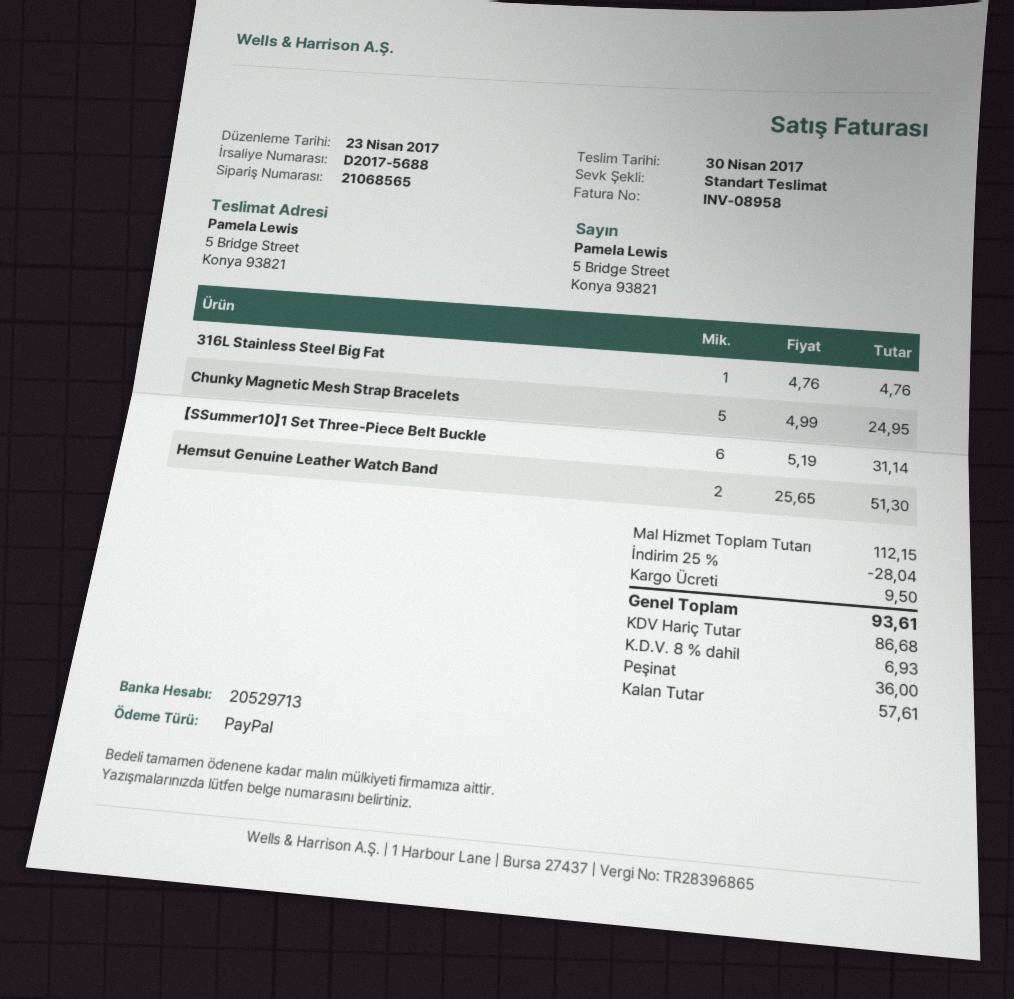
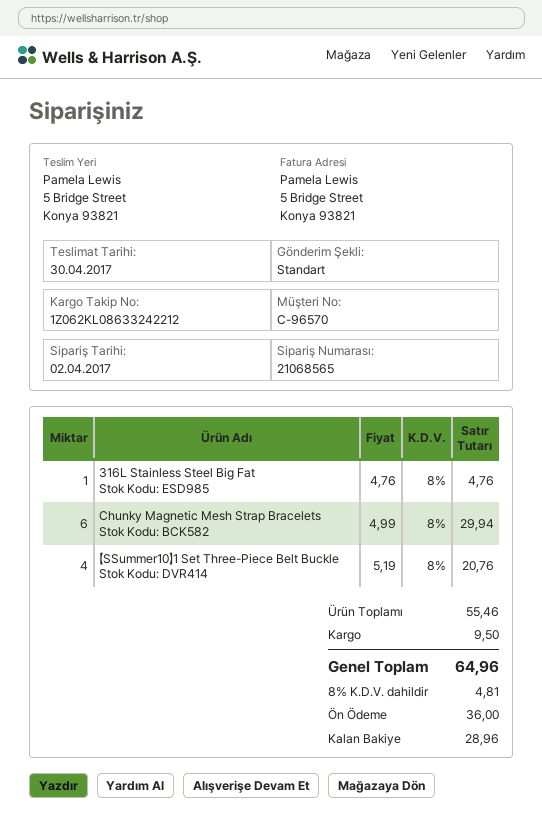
Chunky Magnetic Mesh Strap Bracelets: 5 x 4.99 = 24.95 -> 6 x 4.99 = 29.94
【SSummer10】1 Set Three-Piece Belt Buckle: 6 x 5.19 = 31.14 -> 4 x 5.19 = 20.76
Hemsut Genuine Leather Watch Band: 2 x 25.65 = 51.30 -> none
subtotal: 112.15 -> 55.46
discount: 25% = 28.04 -> none
tax: 8% = 6.93 -> 8% = 4.81
total: 93.61 -> 64.96
balance: 57.61 -> 28.96

